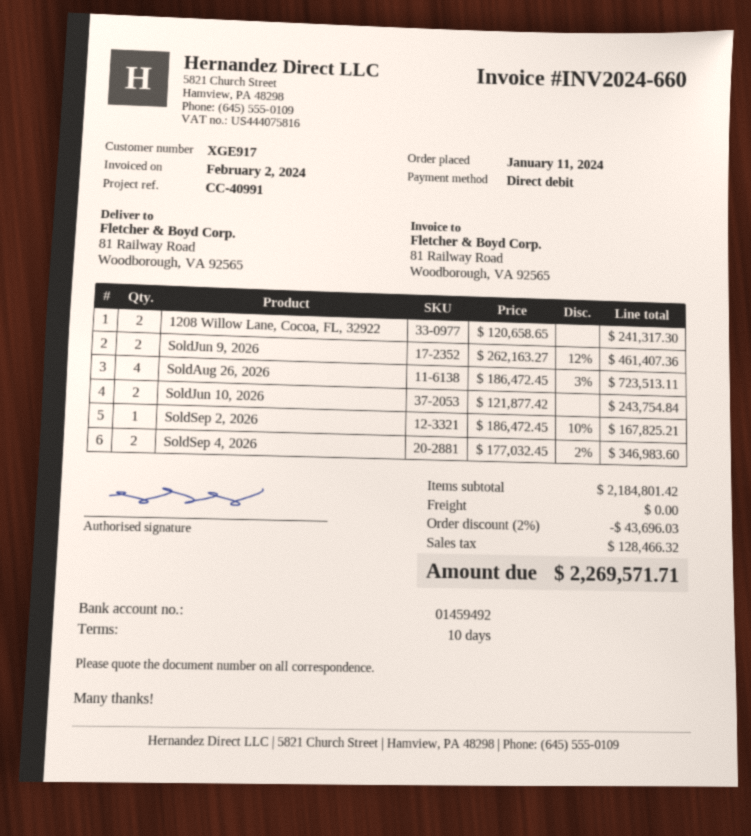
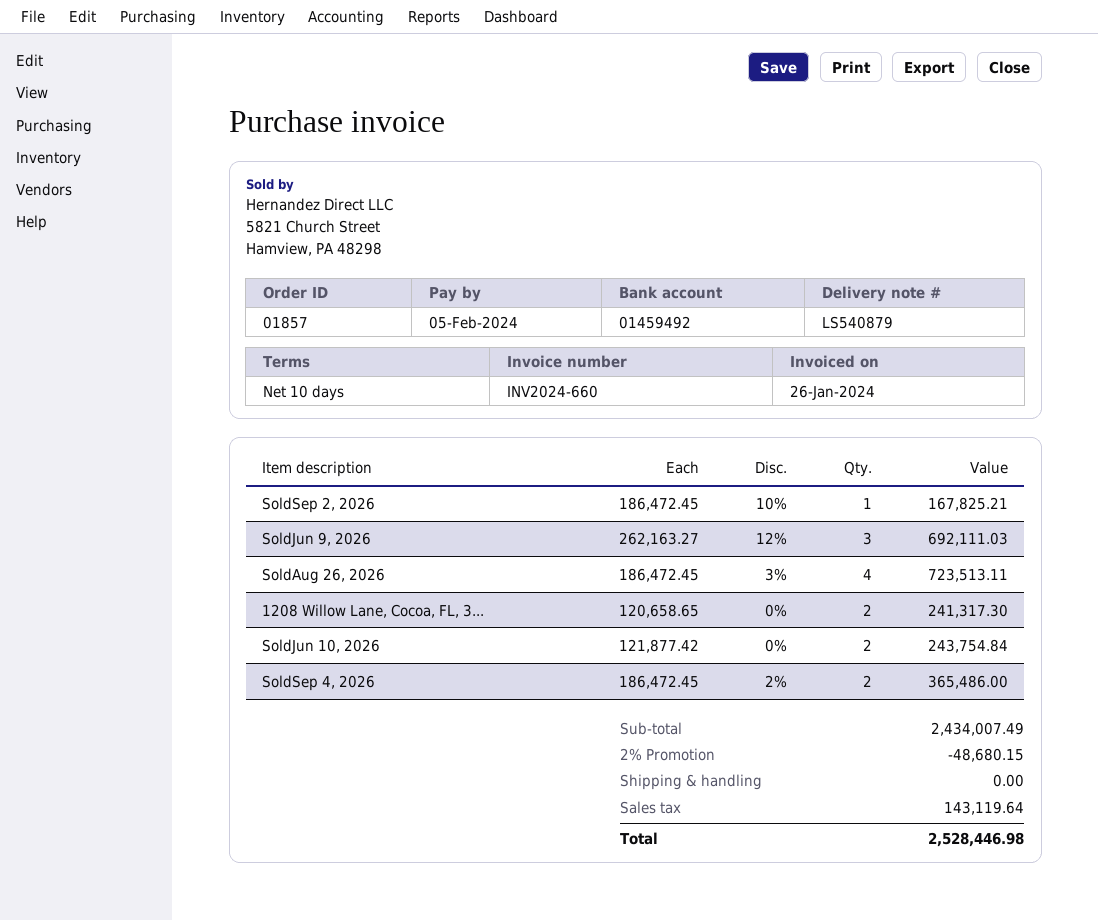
invoice date: 2024-02-02 -> 2024-01-26
SoldJun 9, 2026: 2 x 262163.27 - 12% = 461407.36 -> 3 x 262163.27 - 12% = 692111.03
SoldSep 4, 2026: 2 x 177032.45 - 2% = 346983.60 -> 2 x 186472.45 - 2% = 365486.00
subtotal: 2184801.42 -> 2434007.49
discount: 2% = 43696.03 -> 2% = 48680.15
tax: 128466.32 -> 143119.64
total: 2269571.71 -> 2528446.98

